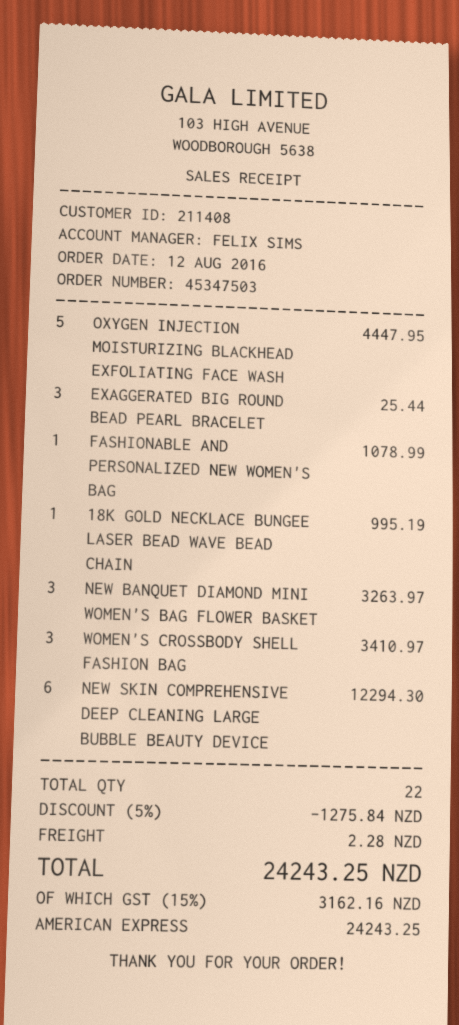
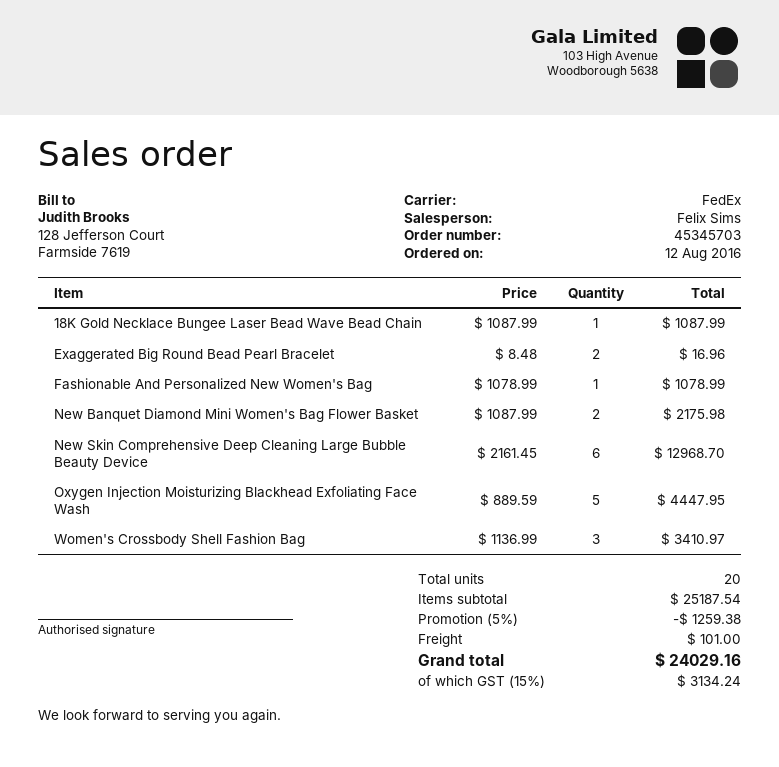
order number: 45347503 -> 45345703
EXAGGERATED BIG ROUND BEAD PEARL BRACELET: 3 for 25.44 -> 2 for 16.96
18K GOLD NECKLACE BUNGEE LASER BEAD WAVE BEAD CHAIN: 1 for 995.19 -> 1 for 1087.99
NEW BANQUET DIAMOND MINI WOMEN'S BAG FLOWER BASKET: 3 for 3263.97 -> 2 for 2175.98
NEW SKIN COMPREHENSIVE DEEP CLEANING LARGE BUBBLE BEAUTY DEVICE: 6 for 12294.30 -> 6 for 12968.70
total quantity: 22 -> 20
discount: 5% = 1275.84 -> 5% = 1259.38
shipping: 2.28 -> 101.00
tax: 15% = 3162.16 -> 15% = 3134.24
total: 24243.25 -> 24029.16

